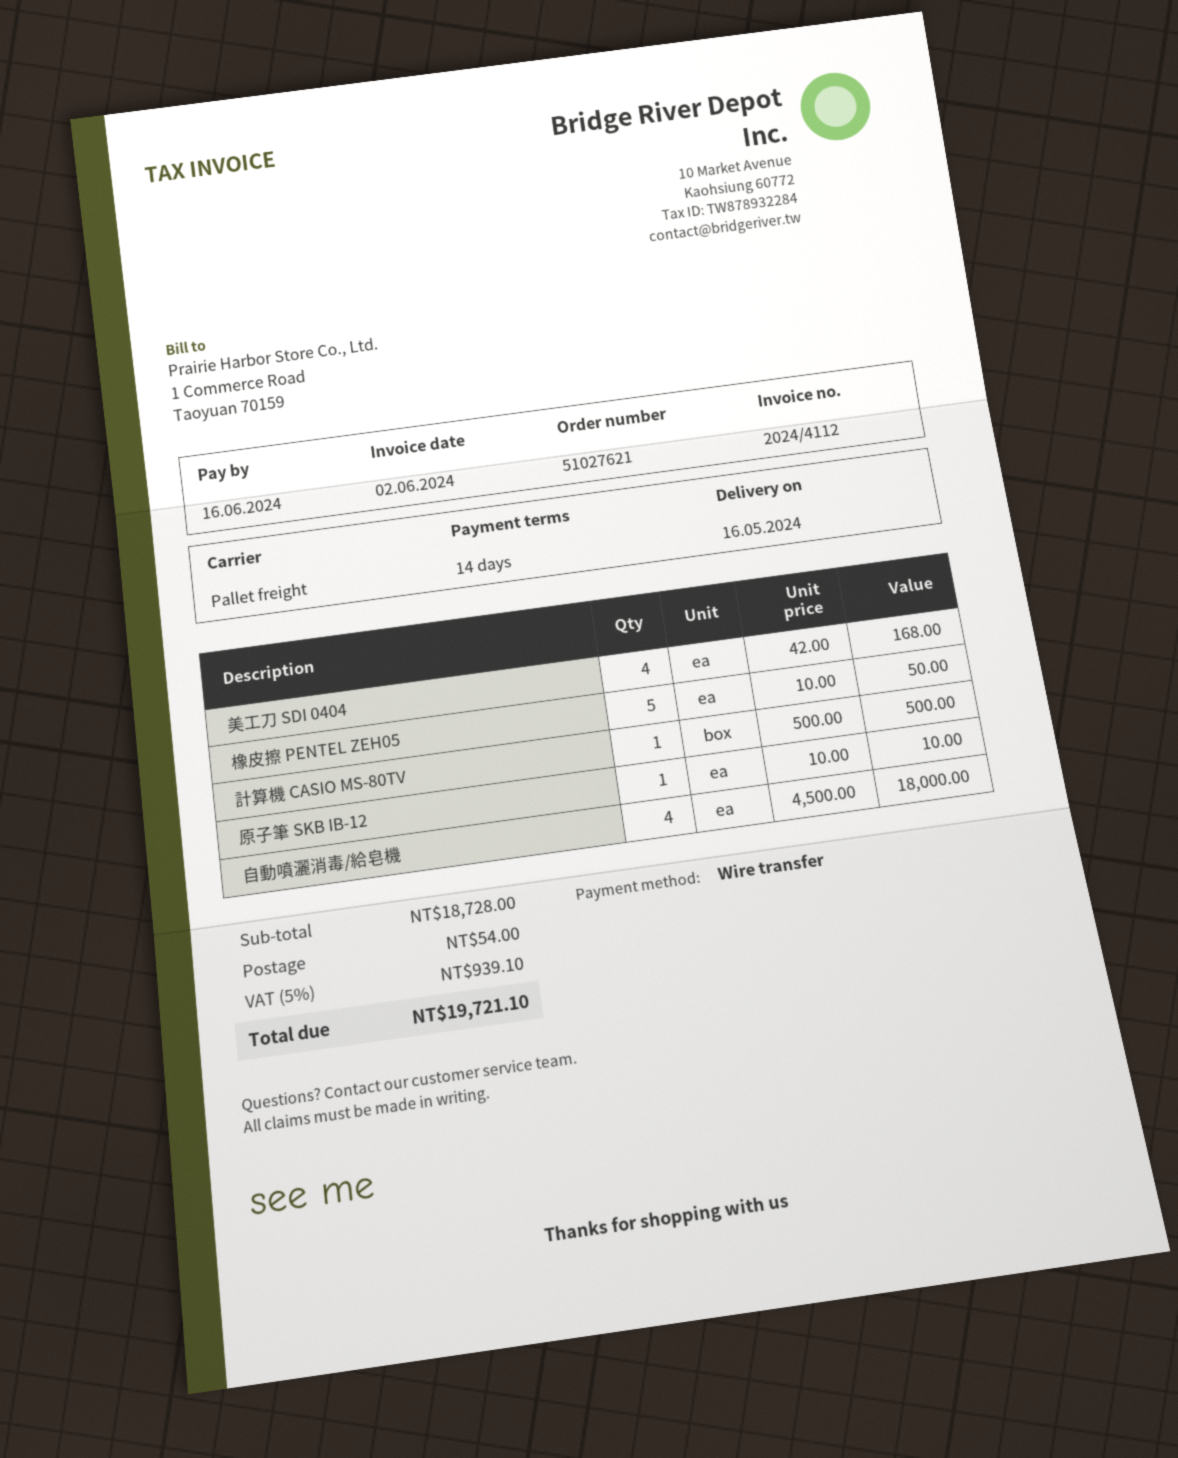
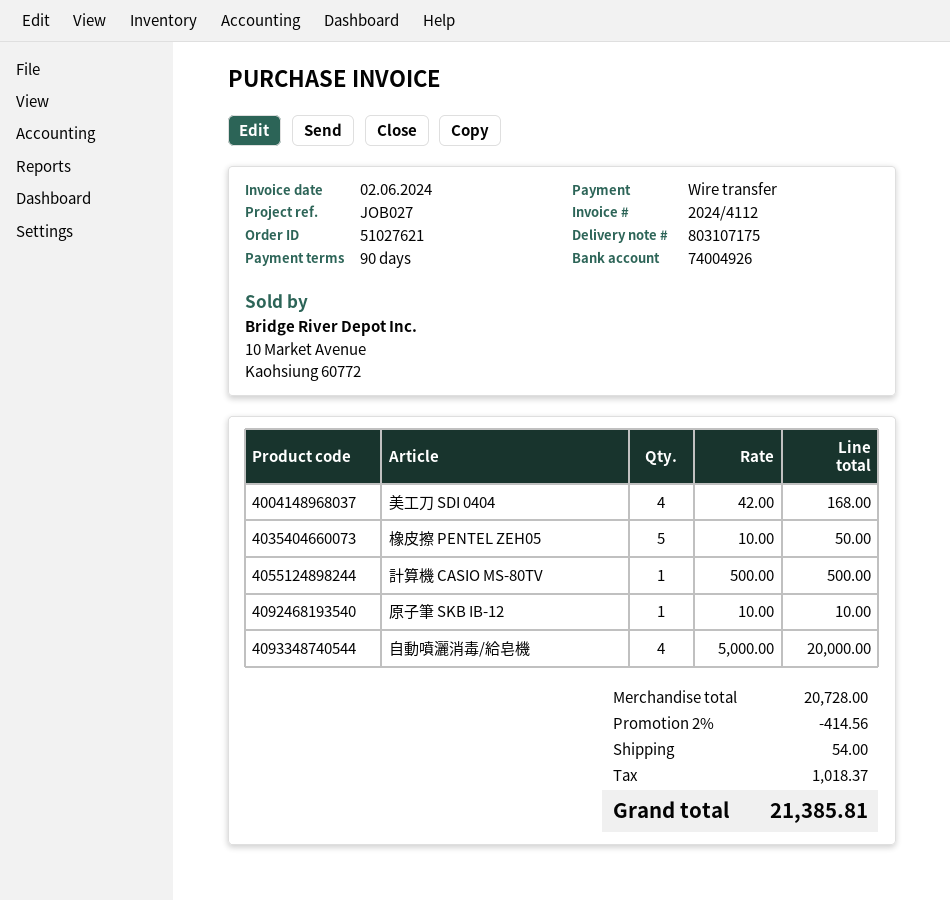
payment terms: 14 days -> 90 days
自動噴灑消毒/給皂機: 4 x 4500.00 = 18000.00 -> 4 x 5000.00 = 20000.00
subtotal: 18728.00 -> 20728.00
discount: none -> 2% = 414.56
tax: 939.10 -> 1018.37
total: 19721.10 -> 21385.81

